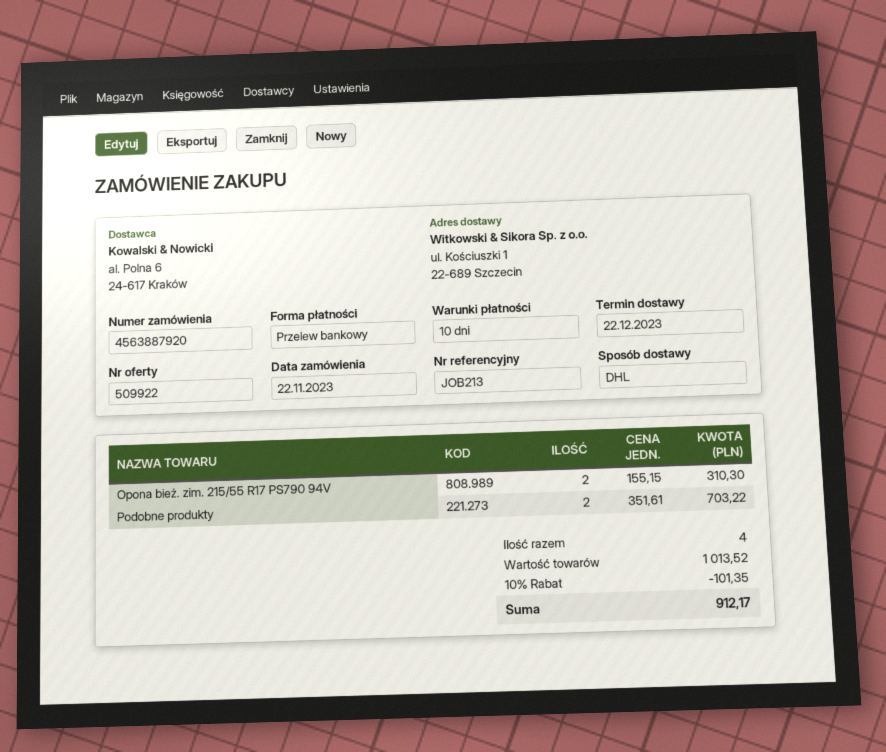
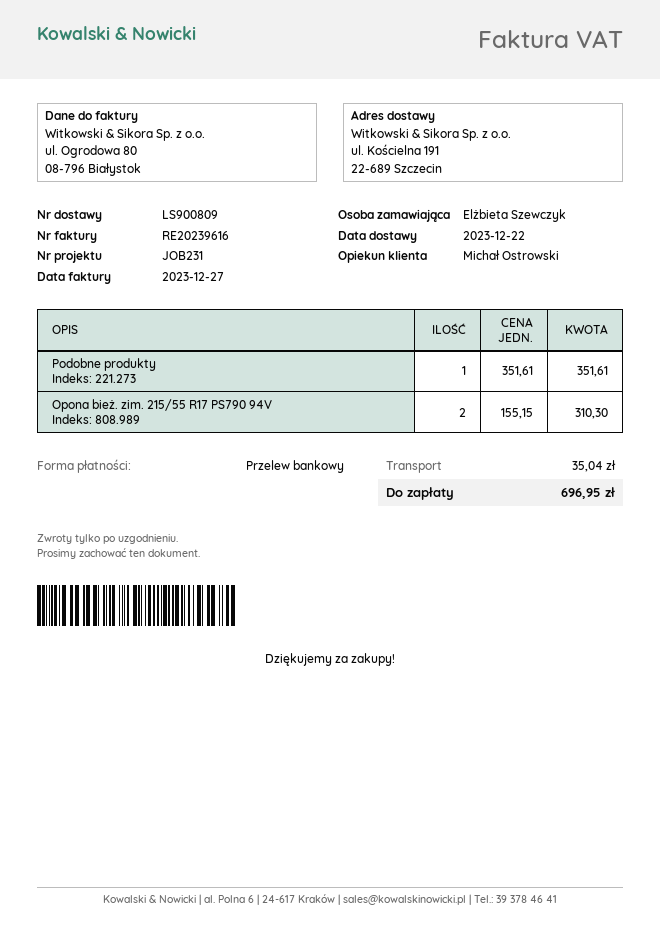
reference: JOB213 -> JOB231
ship to: ul. Kościuszki 1, 22-689 Szczecin -> ul. Kościelna 191, 22-689 Szczecin
Podobne produkty: 2 x 351.61 = 703.22 -> 1 x 351.61 = 351.61
discount: 10% = 101.35 -> none
shipping: none -> 35.04
total: 912.17 -> 696.95

